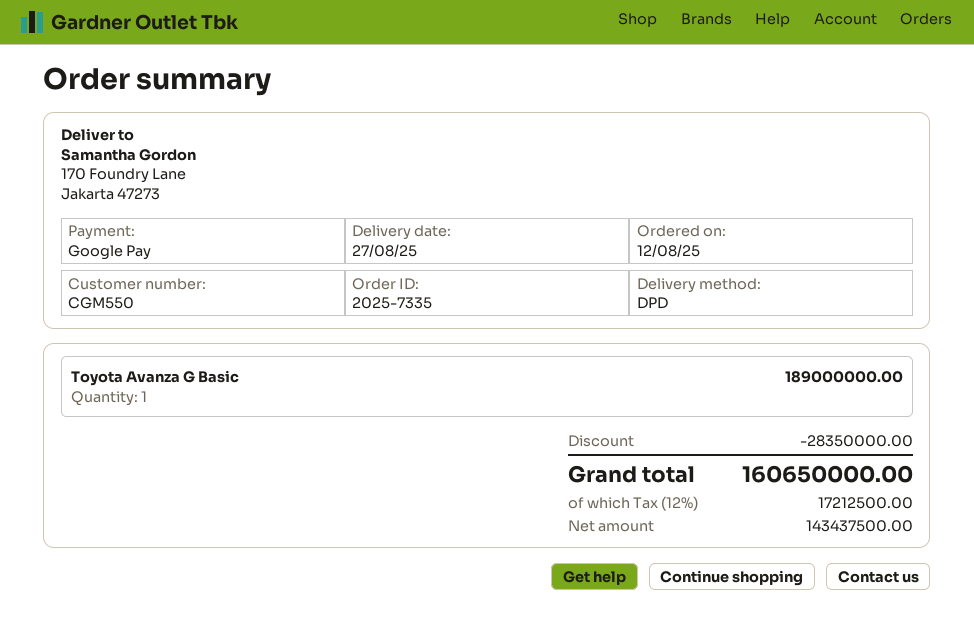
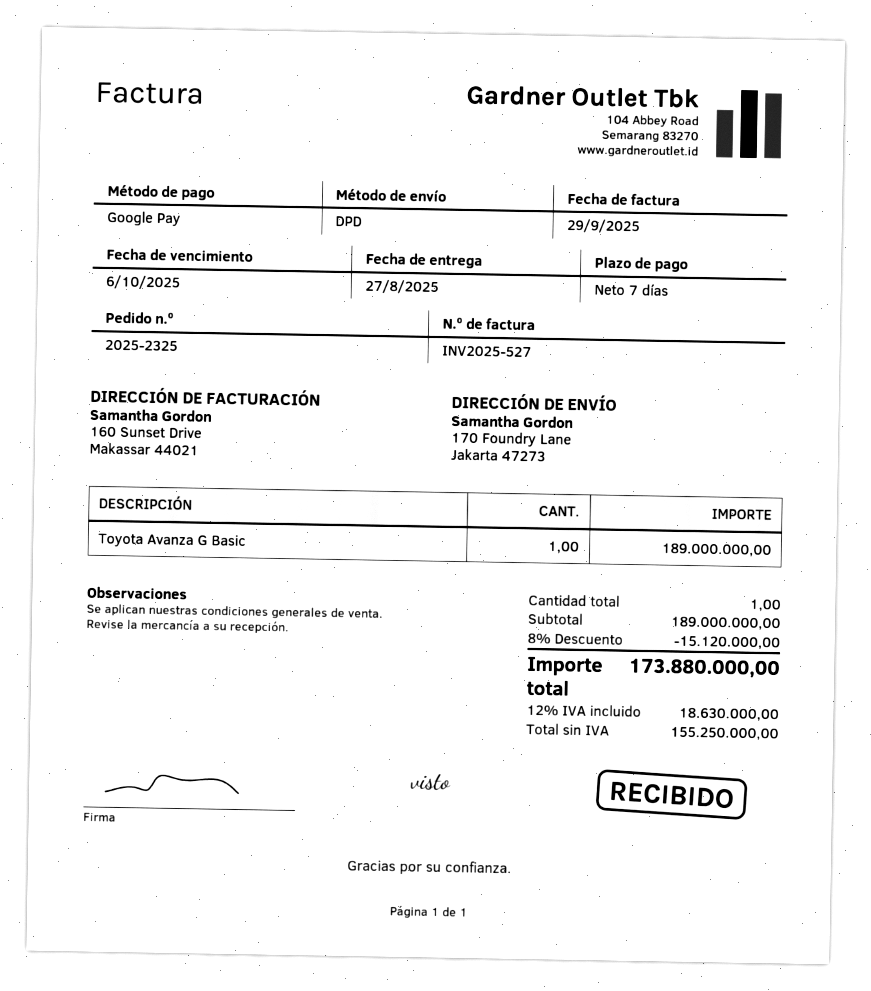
order number: 2025-7335 -> 2025-2325
discount: 28350000.00 -> 15120000.00
net: 143437500.00 -> 155250000.00
tax: 12% = 17212500.00 -> 12% = 18630000.00
total: 160650000.00 -> 173880000.00

